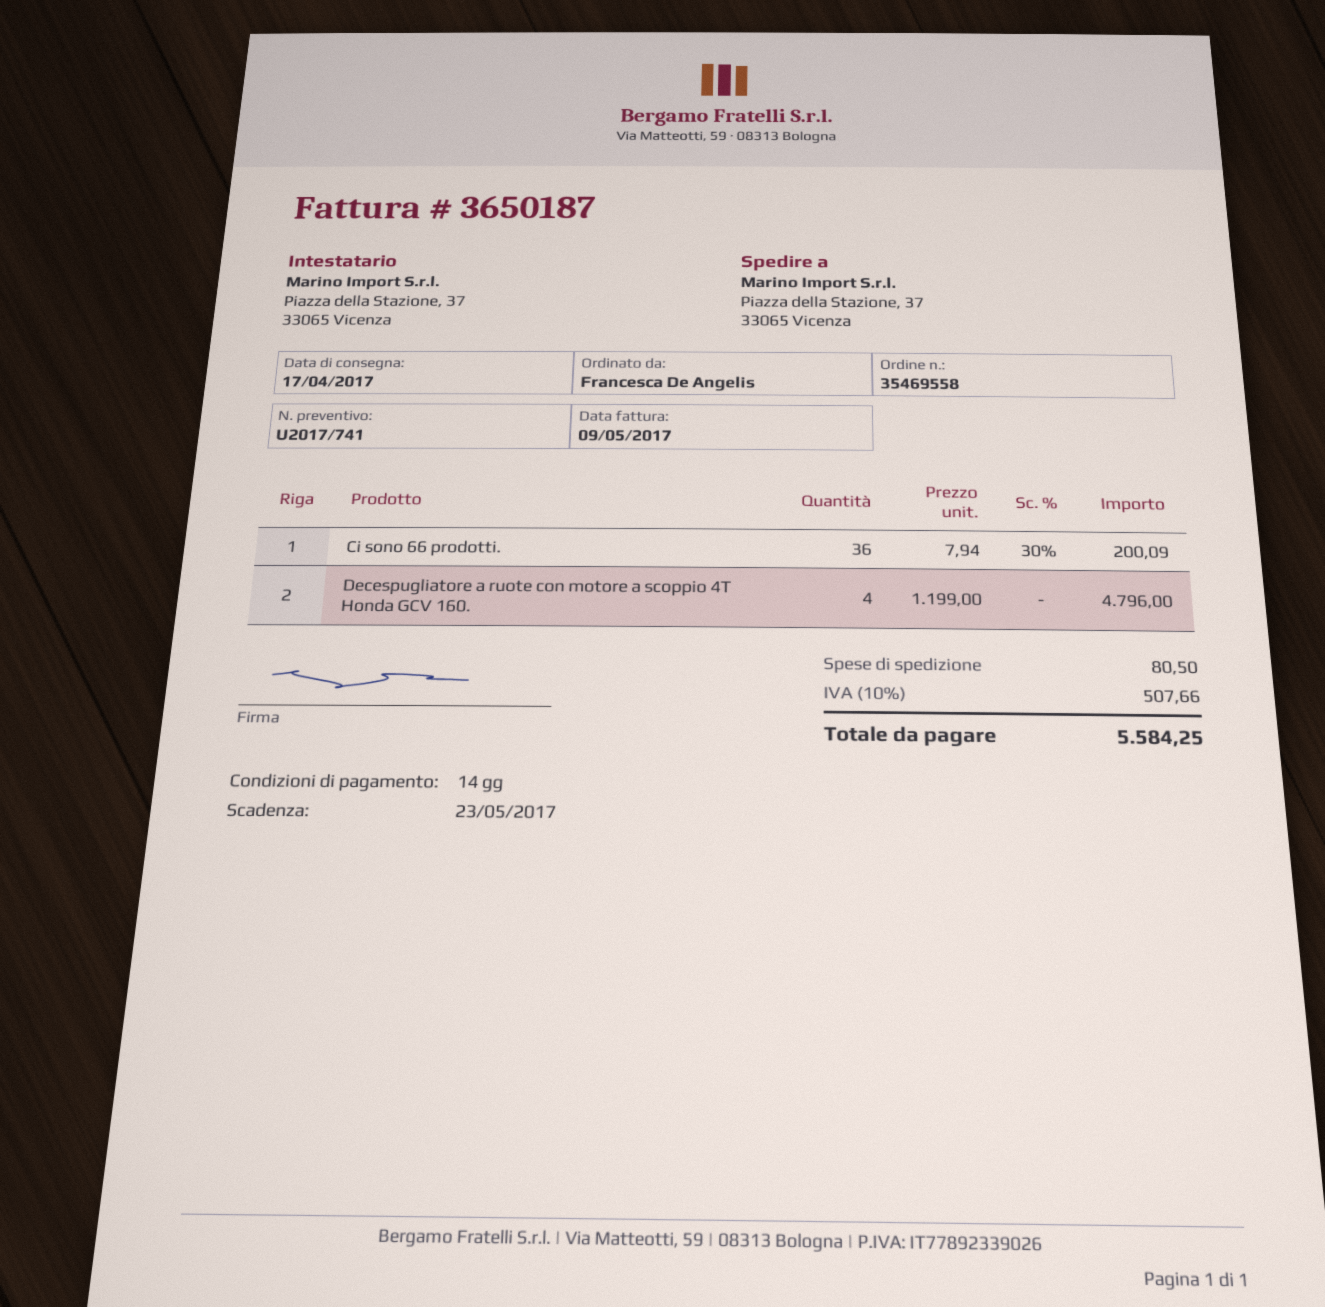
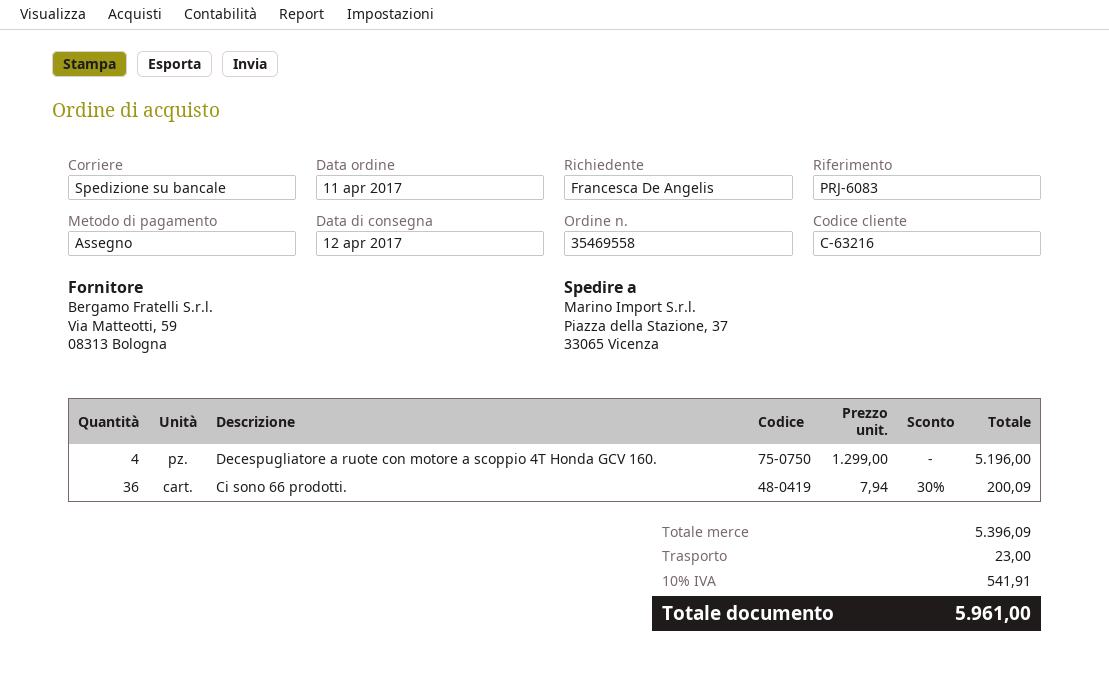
delivery date: 2017-04-17 -> 2017-04-12
Decespugliatore a ruote con motore a scoppio 4T Honda GCV 160.: 4 x 1199.00 = 4796.00 -> 4 x 1299.00 = 5196.00
shipping: 80.50 -> 23.00
tax: 10% = 507.66 -> 10% = 541.91
total: 5584.25 -> 5961.00

